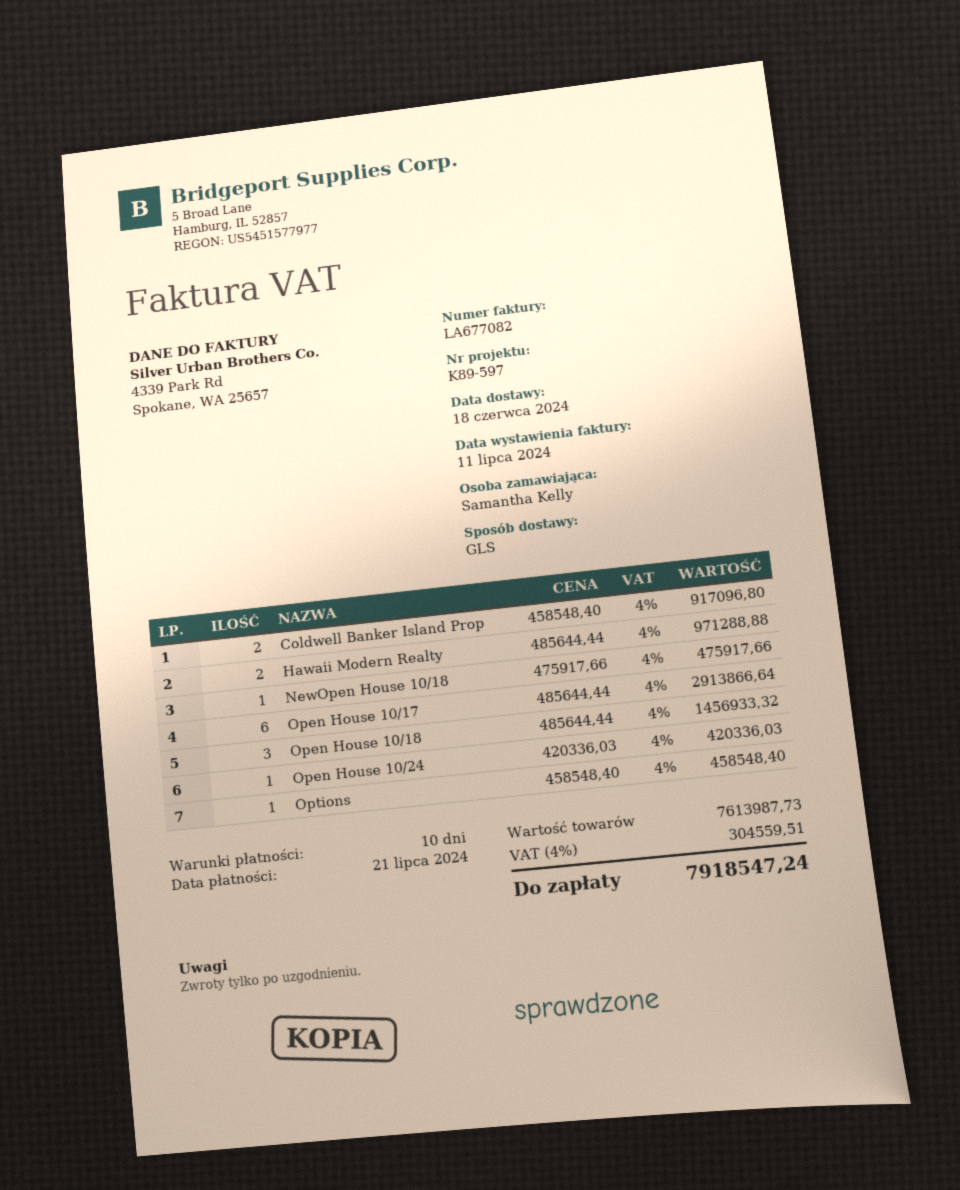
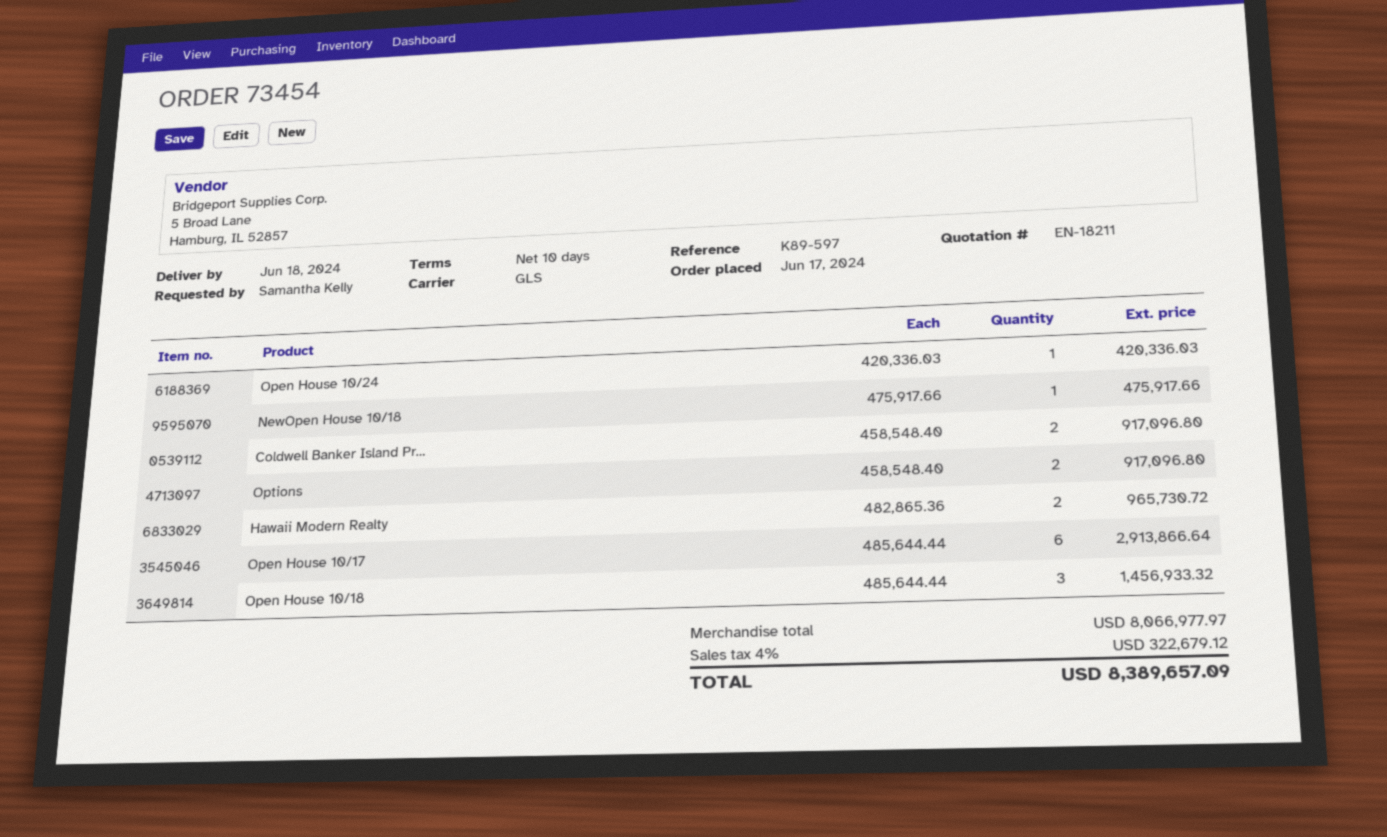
Hawaii Modern Realty: 2 x 485644.44 = 971288.88 -> 2 x 482865.36 = 965730.72
Options: 1 x 458548.40 = 458548.40 -> 2 x 458548.40 = 917096.80
subtotal: 7613987.73 -> 8066977.97
tax: 4% = 304559.51 -> 4% = 322679.12
total: 7918547.24 -> 8389657.09

